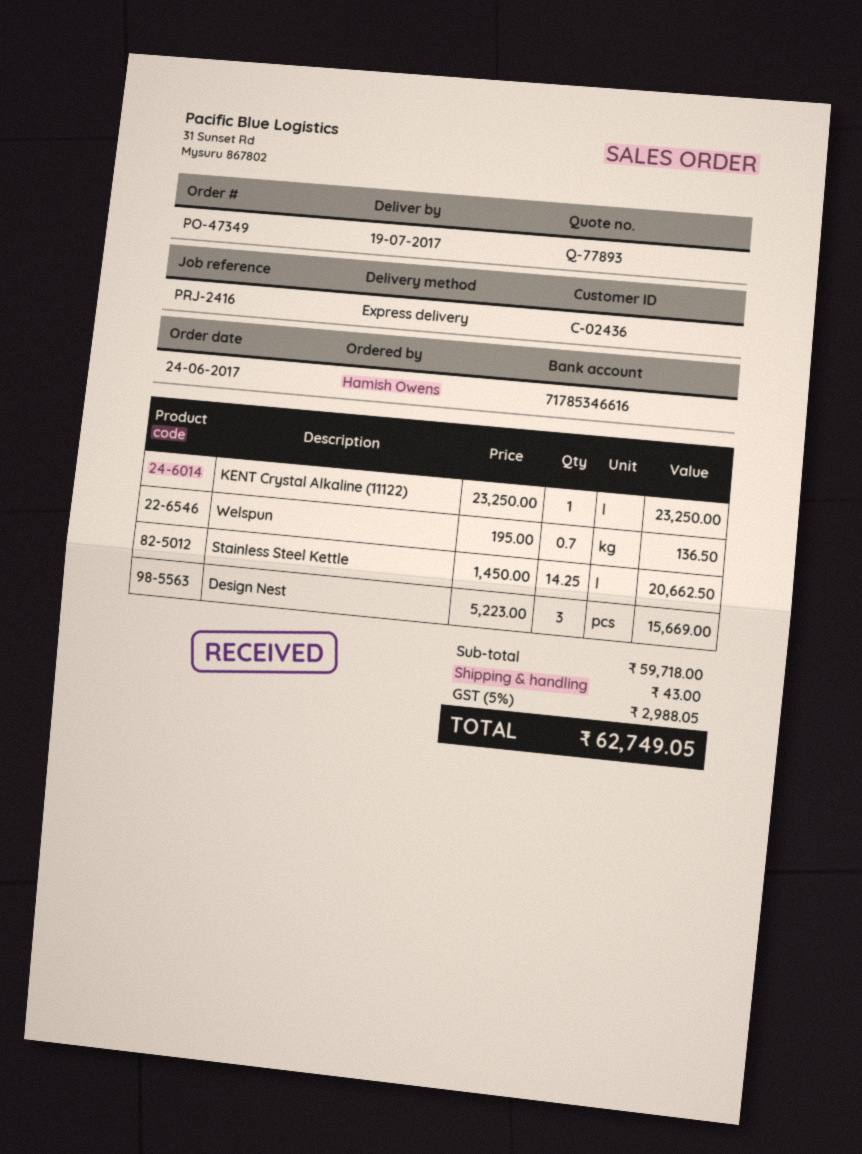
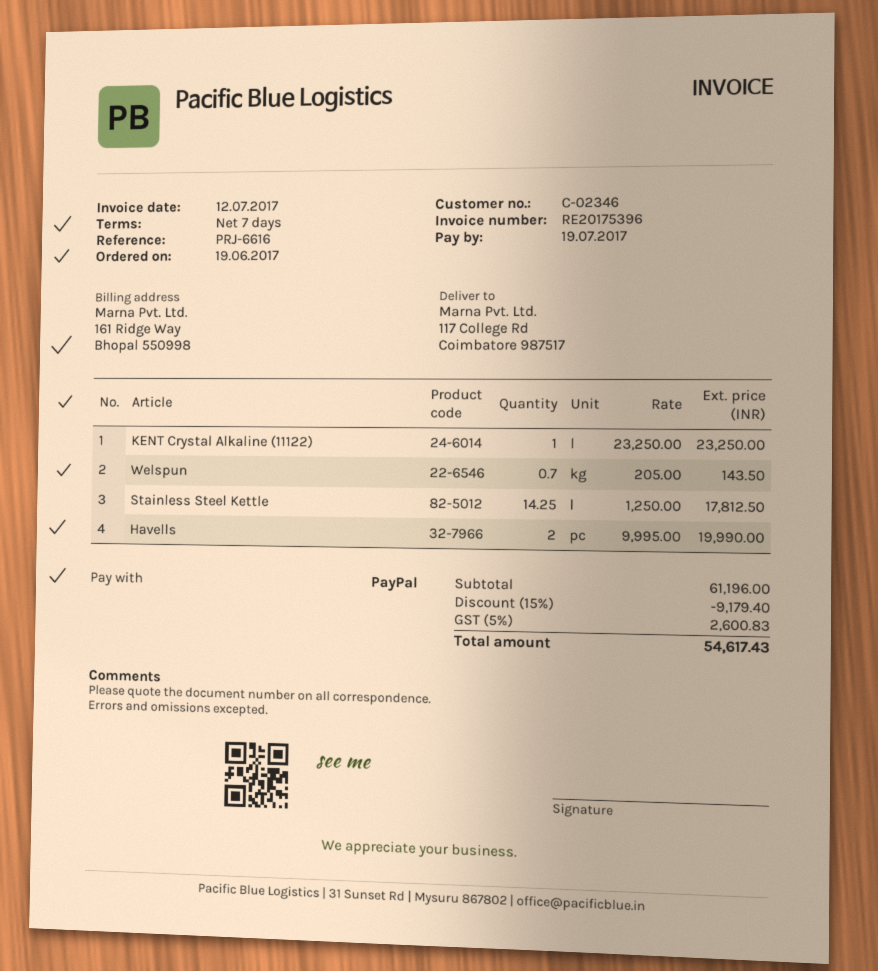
order date: 2017-06-24 -> 2017-06-19
customer number: C-02436 -> C-02346
reference: PRJ-2416 -> PRJ-6616
Welspun: 0.7 x 195.00 = 136.50 -> 0.7 x 205.00 = 143.50
Stainless Steel Kettle: 14.25 x 1450.00 = 20662.50 -> 14.25 x 1250.00 = 17812.50
Design Nest: 3 x 5223.00 = 15669.00 -> none
Havells: none -> 2 x 9995.00 = 19990.00
subtotal: 59718.00 -> 61196.00
discount: none -> 15% = 9179.40
shipping: 43.00 -> none
tax: 5% = 2988.05 -> 5% = 2600.83
total: 62749.05 -> 54617.43

